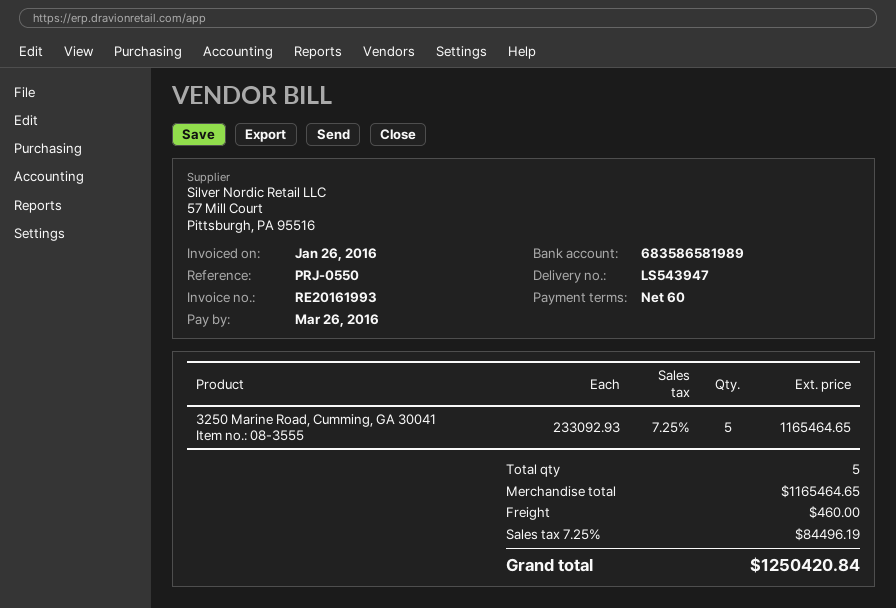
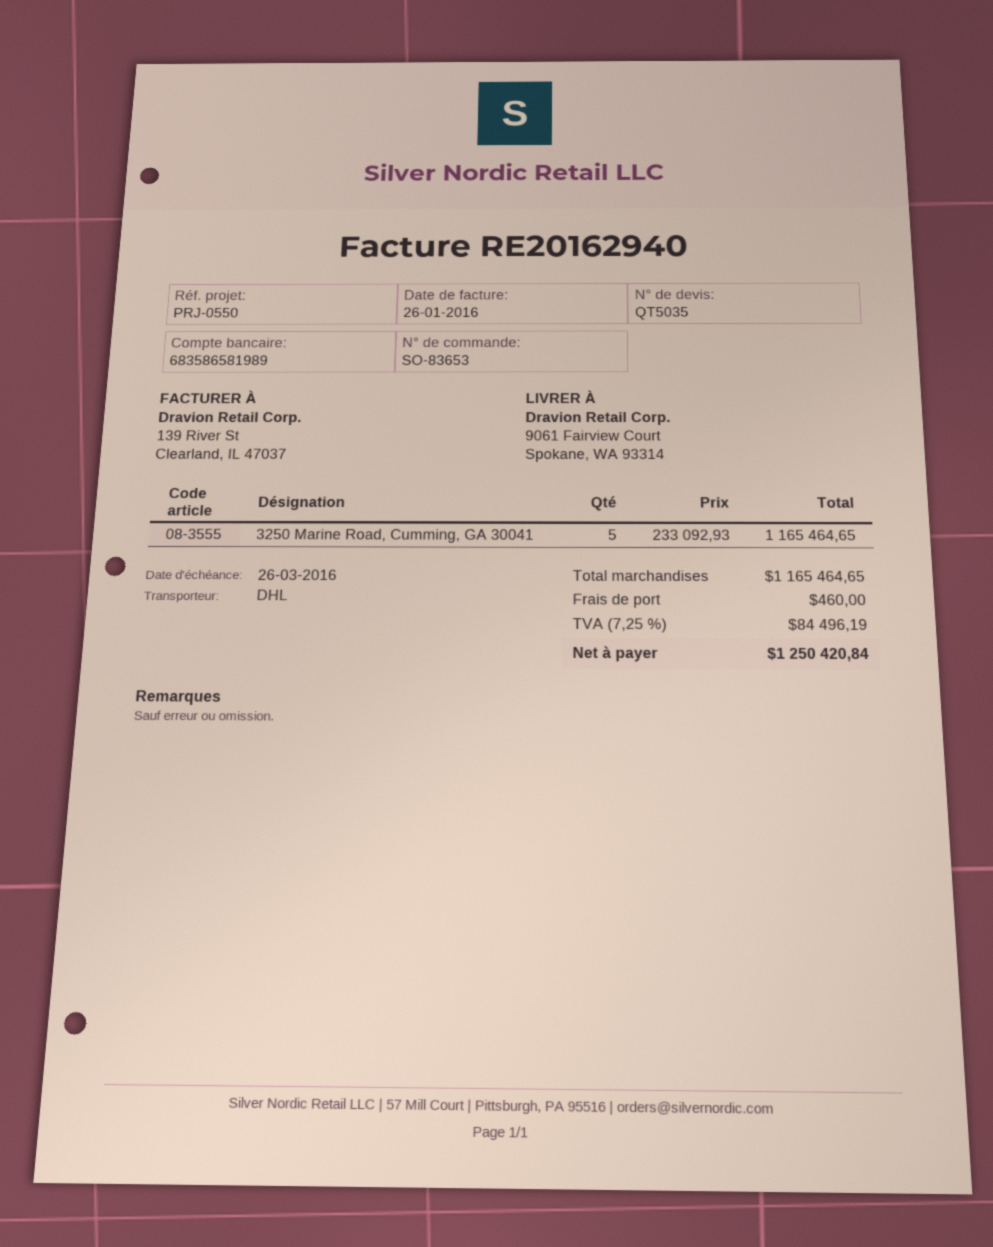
invoice number: RE20161993 -> RE20162940

